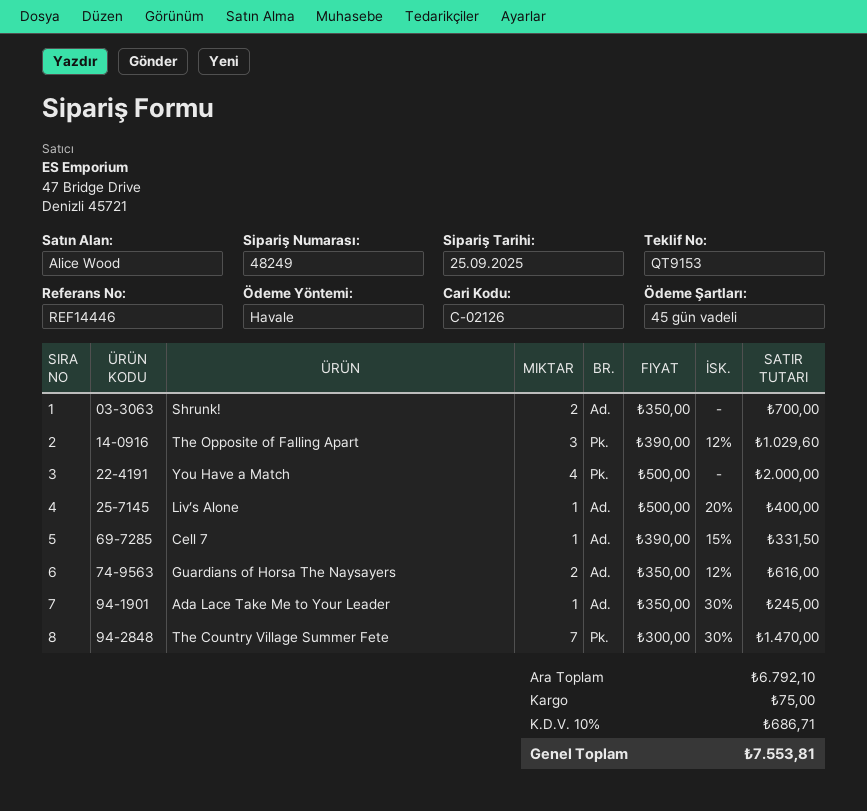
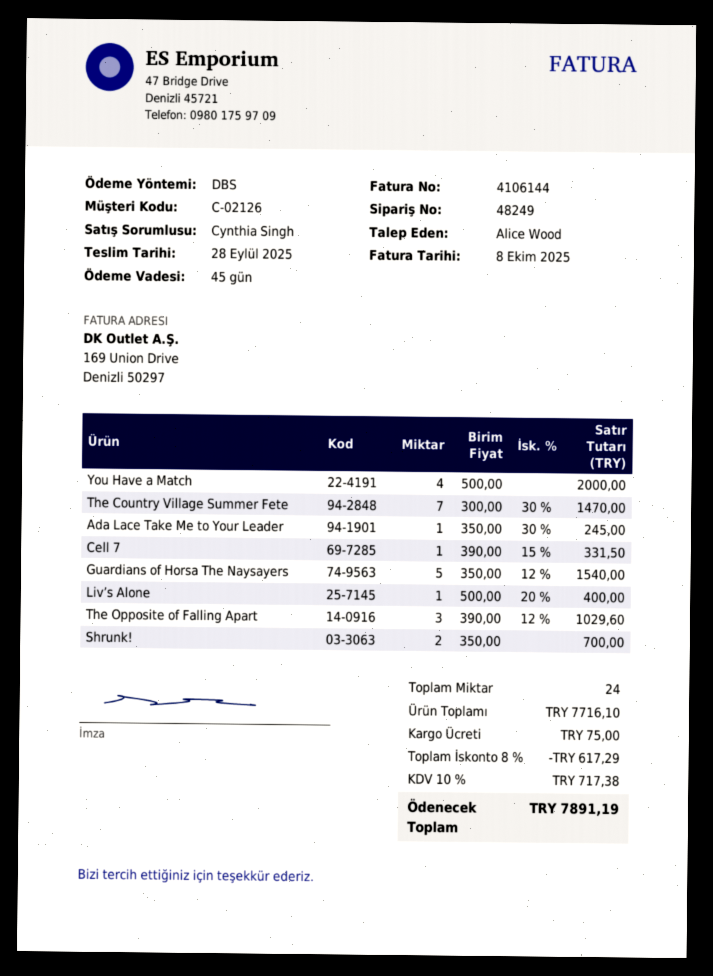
payment method: bank transfer -> direct debit
Guardians of Horsa The Naysayers: 2 x 350.00 - 12% = 616.00 -> 5 x 350.00 - 12% = 1540.00
subtotal: 6792.10 -> 7716.10
discount: none -> 8% = 617.29
tax: 10% = 686.71 -> 10% = 717.38
total: 7553.81 -> 7891.19

